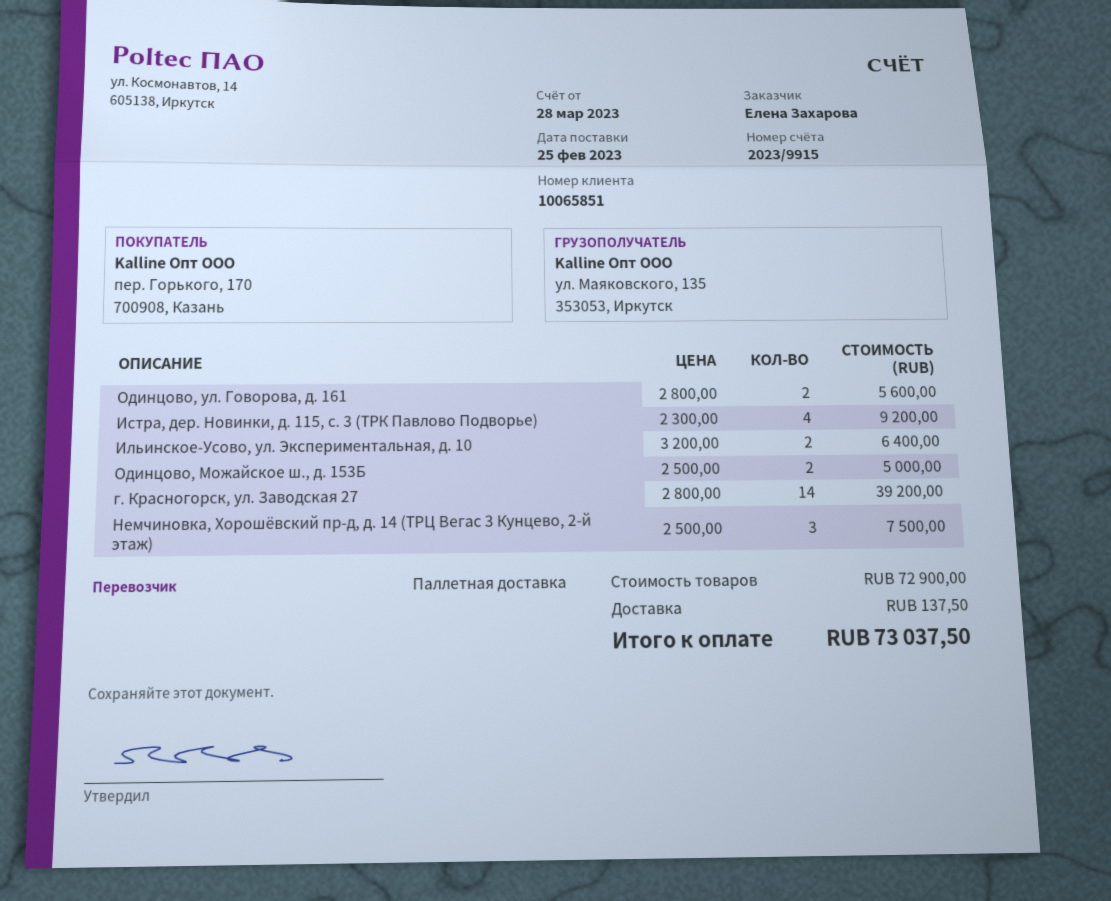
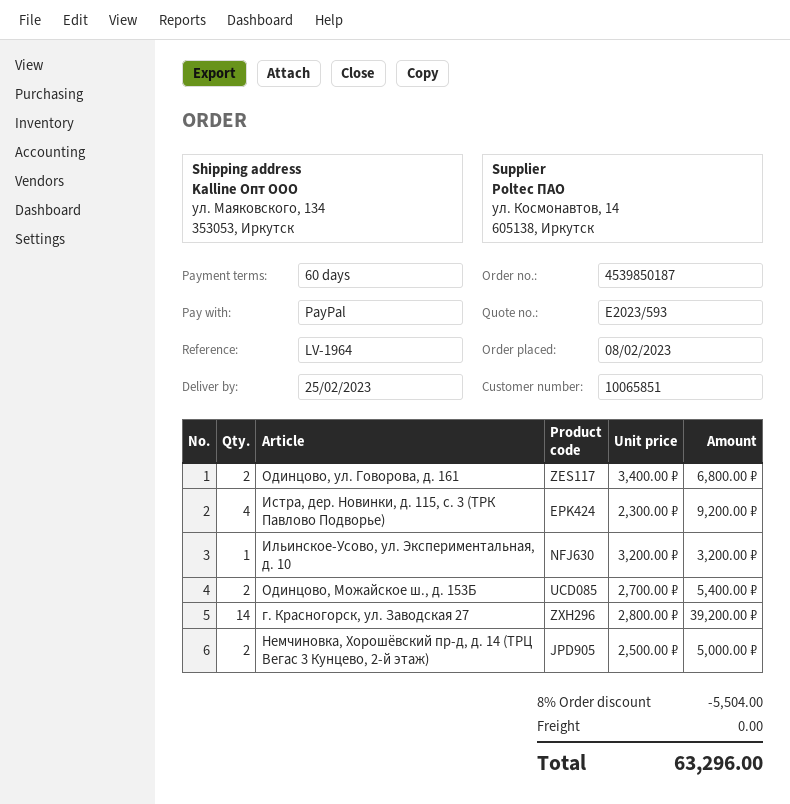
ship to: ул. Маяковского, 135, 353053, Иркутск -> ул. Маяковского, 134, 353053, Иркутск
Одинцово, ул. Говорова, д. 161: 2 x 2800.00 = 5600.00 -> 2 x 3400.00 = 6800.00
Ильинское-Усово, ул. Экспериментальная, д. 10: 2 x 3200.00 = 6400.00 -> 1 x 3200.00 = 3200.00
Одинцово, Можайское ш., д. 153Б: 2 x 2500.00 = 5000.00 -> 2 x 2700.00 = 5400.00
Немчиновка, Хорошёвский пр-д, д. 14 (ТРЦ Вегас 3 Кунцево, 2-й этаж): 3 x 2500.00 = 7500.00 -> 2 x 2500.00 = 5000.00
discount: none -> 8% = 5504.00
shipping: 137.50 -> 0.00
total: 73037.50 -> 63296.00

